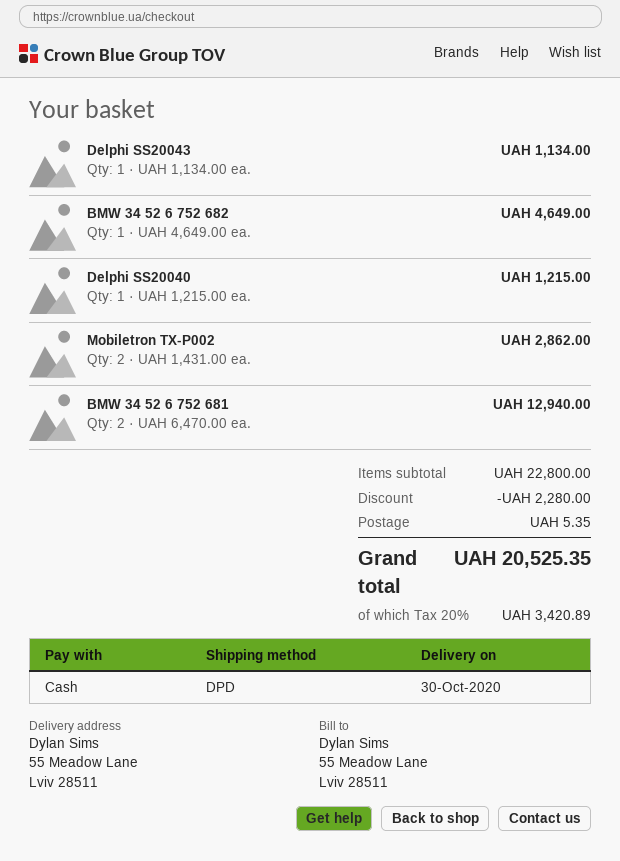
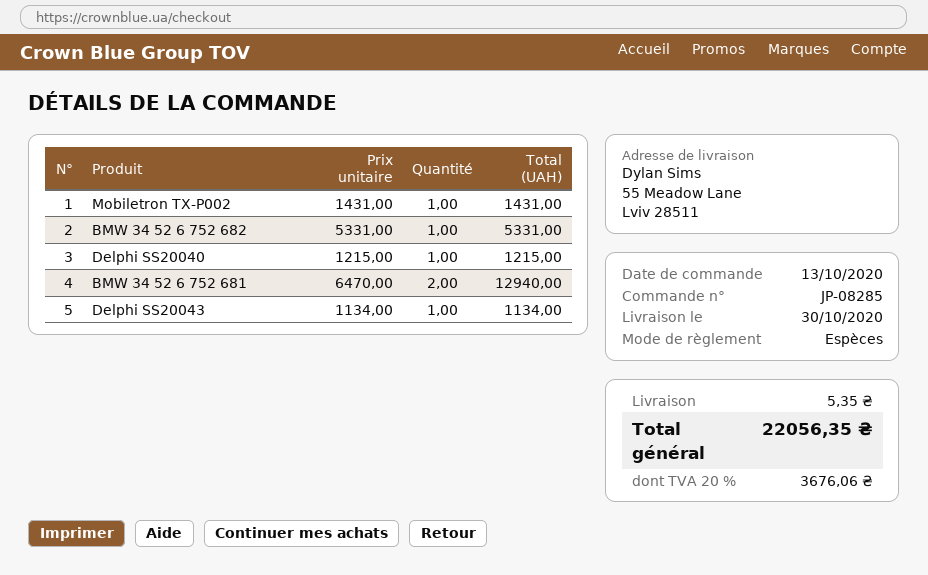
BMW 34 52 6 752 682: 1 x 4649.00 = 4649.00 -> 1 x 5331.00 = 5331.00
Mobiletron TX-P002: 2 x 1431.00 = 2862.00 -> 1 x 1431.00 = 1431.00
discount: 2280.00 -> none
tax: 20% = 3420.89 -> 20% = 3676.06
total: 20525.35 -> 22056.35

